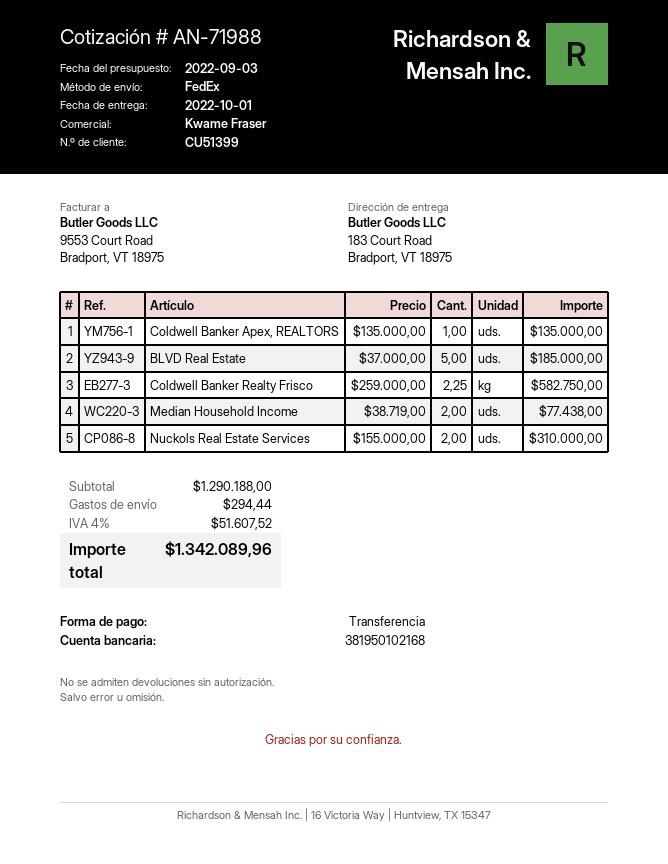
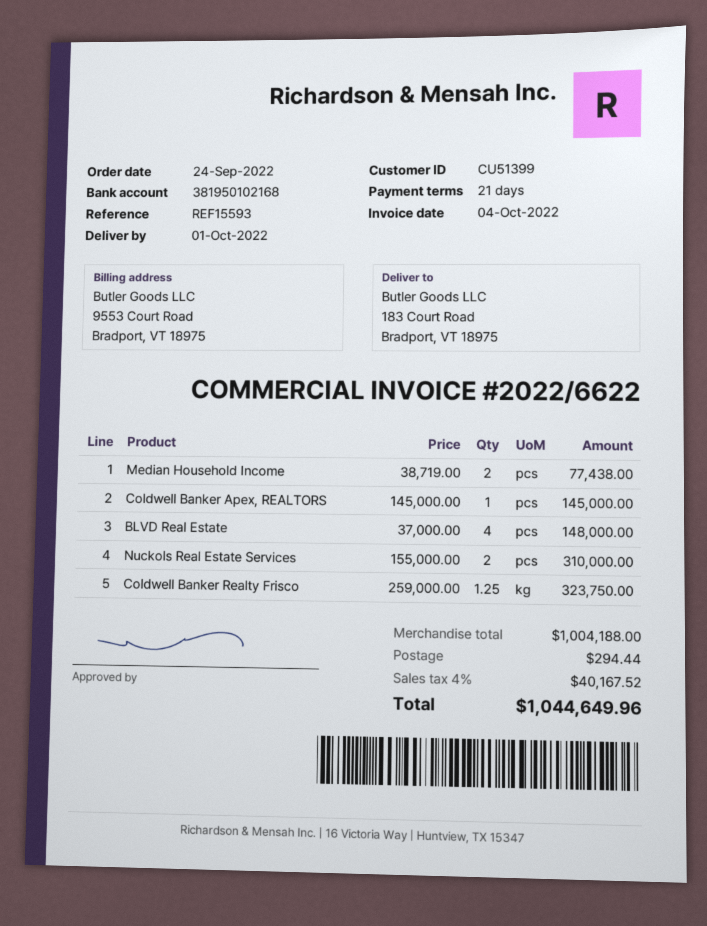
Coldwell Banker Apex, REALTORS: 1 x 135000.00 = 135000.00 -> 1 x 145000.00 = 145000.00
BLVD Real Estate: 5 x 37000.00 = 185000.00 -> 4 x 37000.00 = 148000.00
Coldwell Banker Realty Frisco: 2.25 x 259000.00 = 582750.00 -> 1.25 x 259000.00 = 323750.00
subtotal: 1290188.00 -> 1004188.00
tax: 4% = 51607.52 -> 4% = 40167.52
total: 1342089.96 -> 1044649.96

